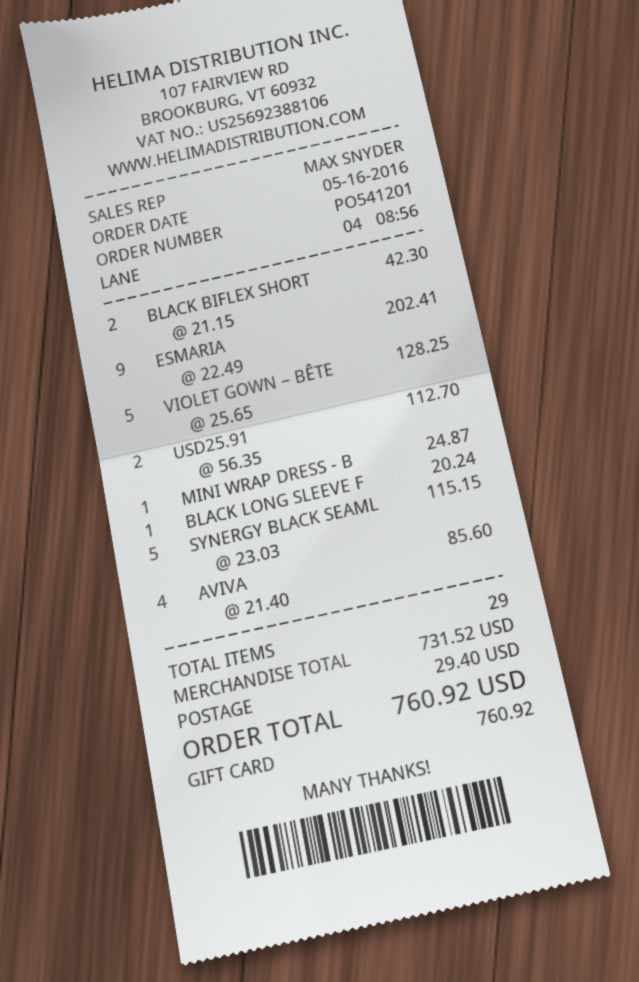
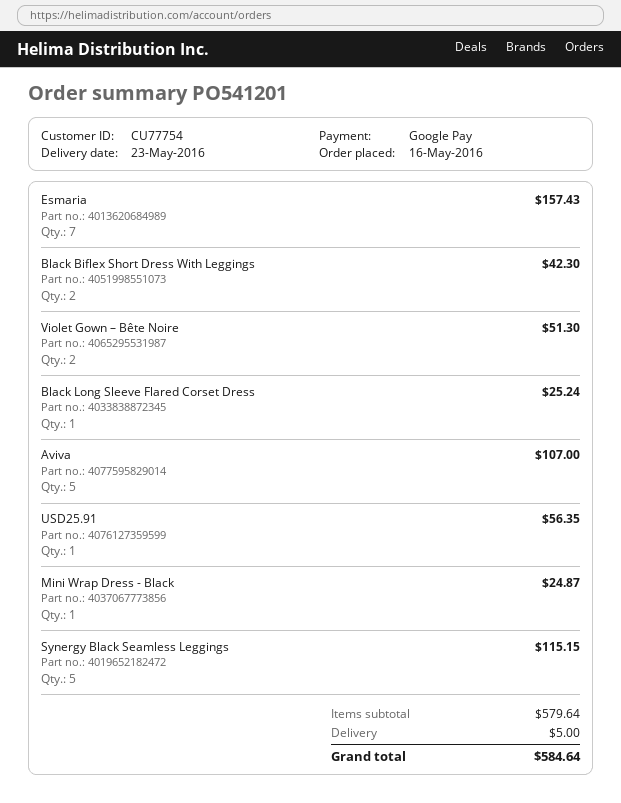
payment method: gift card -> Google Pay
ESMARIA: 9 for 202.41 -> 7 for 157.43
VIOLET GOWN – BÊTE: 5 for 128.25 -> 2 for 51.30
USD25.91: 2 for 112.70 -> 1 for 56.35
BLACK LONG SLEEVE F: 1 for 20.24 -> 1 for 25.24
AVIVA: 4 for 85.60 -> 5 for 107.00
subtotal: 731.52 -> 579.64
shipping: 29.40 -> 5.00
total: 760.92 -> 584.64

